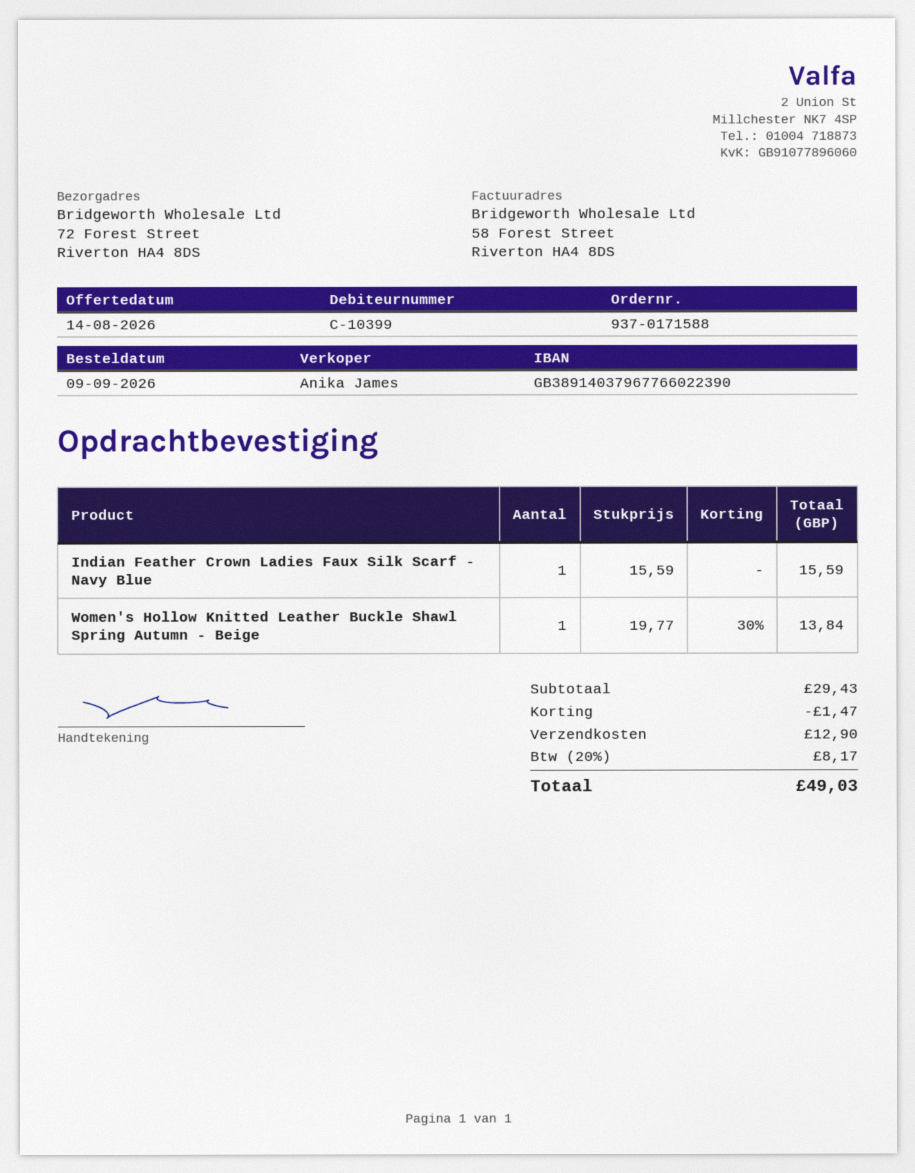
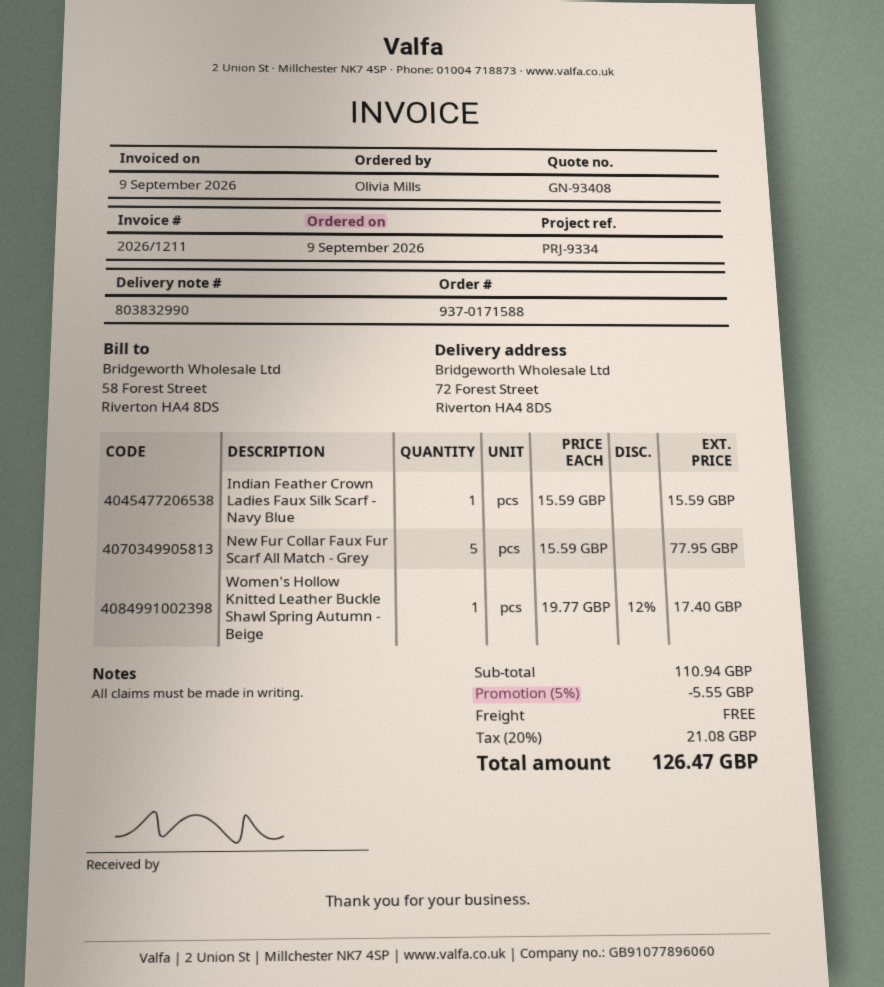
Women's Hollow Knitted Leather Buckle Shawl Spring Autumn - Beige: 1 x 19.77 - 30% = 13.84 -> 1 x 19.77 - 12% = 17.40
New Fur Collar Faux Fur Scarf All Match - Grey: none -> 5 x 15.59 = 77.95
subtotal: 29.43 -> 110.94
discount: 1.47 -> 5.55
shipping: 12.90 -> 0.00
tax: 20% = 8.17 -> 20% = 21.08
total: 49.03 -> 126.47

